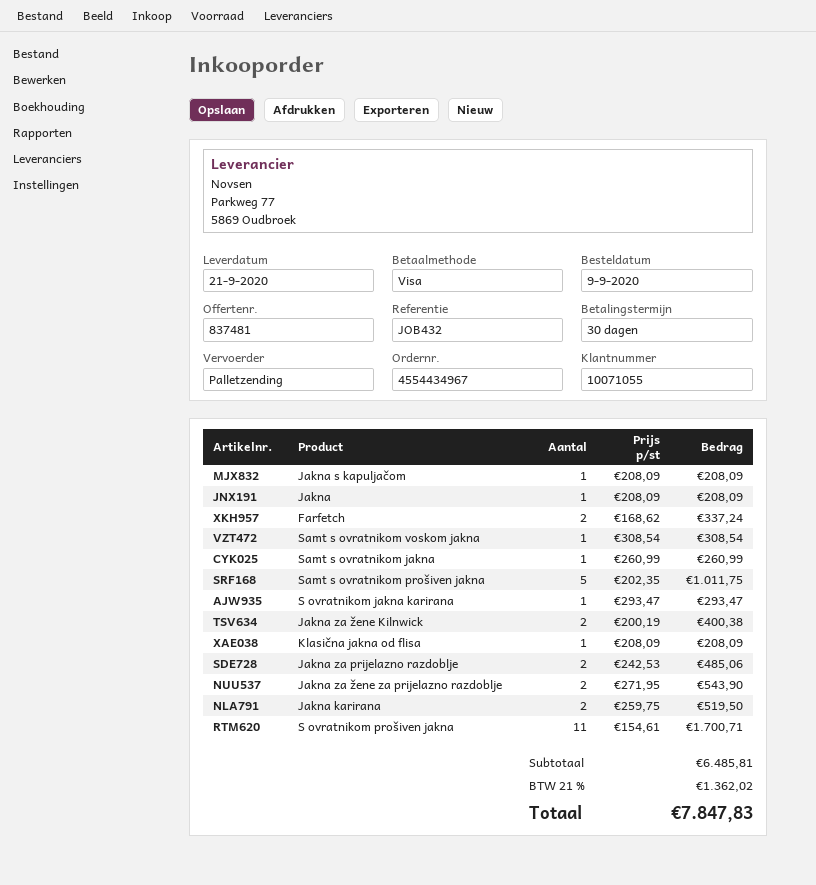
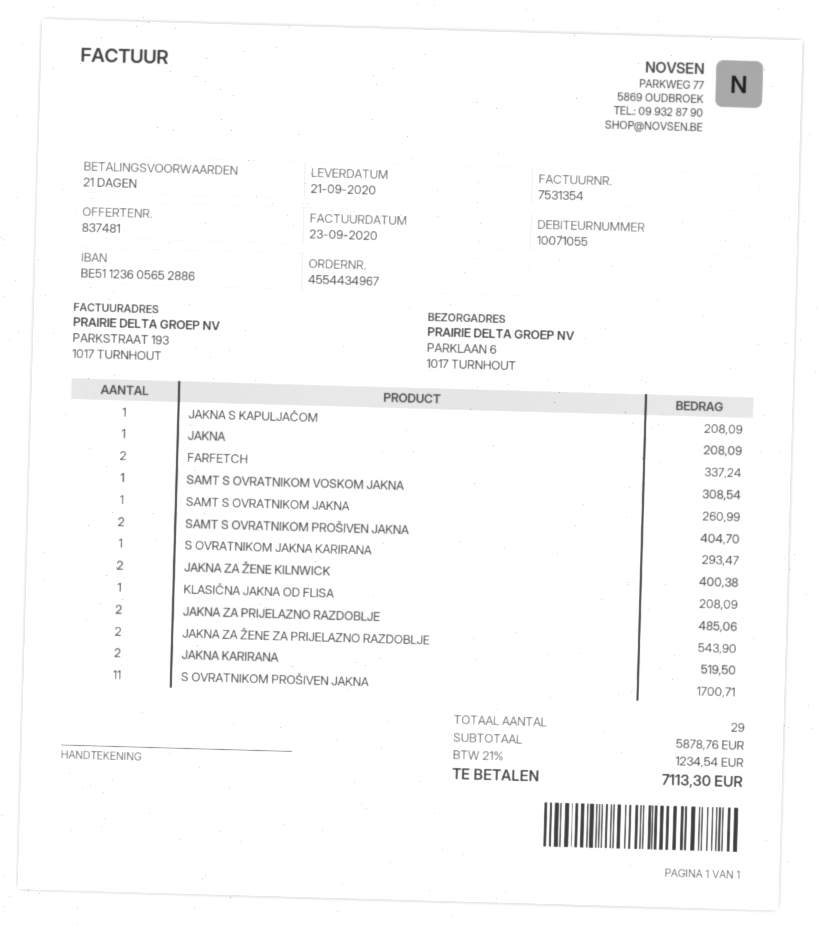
payment terms: 30 days -> 21 days
Samt s ovratnikom prošiven jakna: 5 for 1011.75 -> 2 for 404.70
subtotal: 6485.81 -> 5878.76
tax: 21% = 1362.02 -> 21% = 1234.54
total: 7847.83 -> 7113.30

